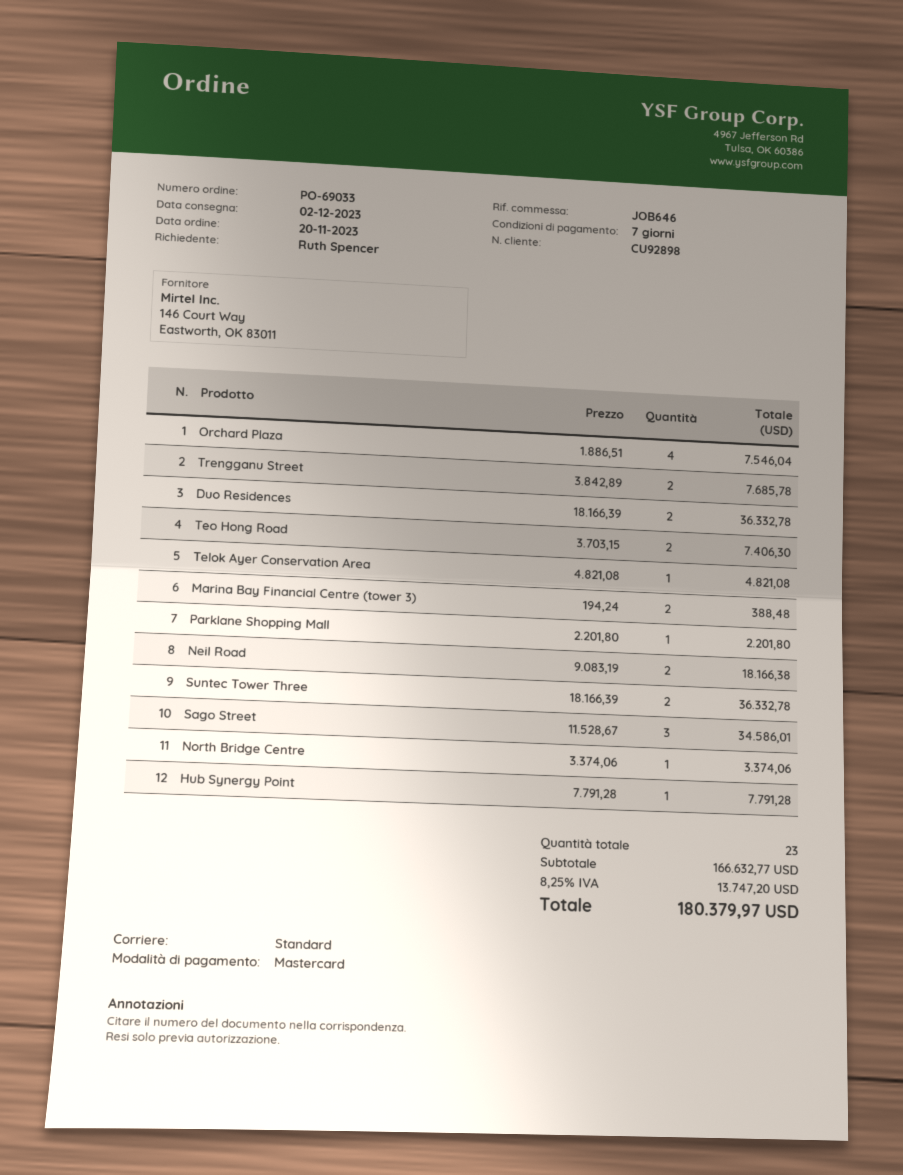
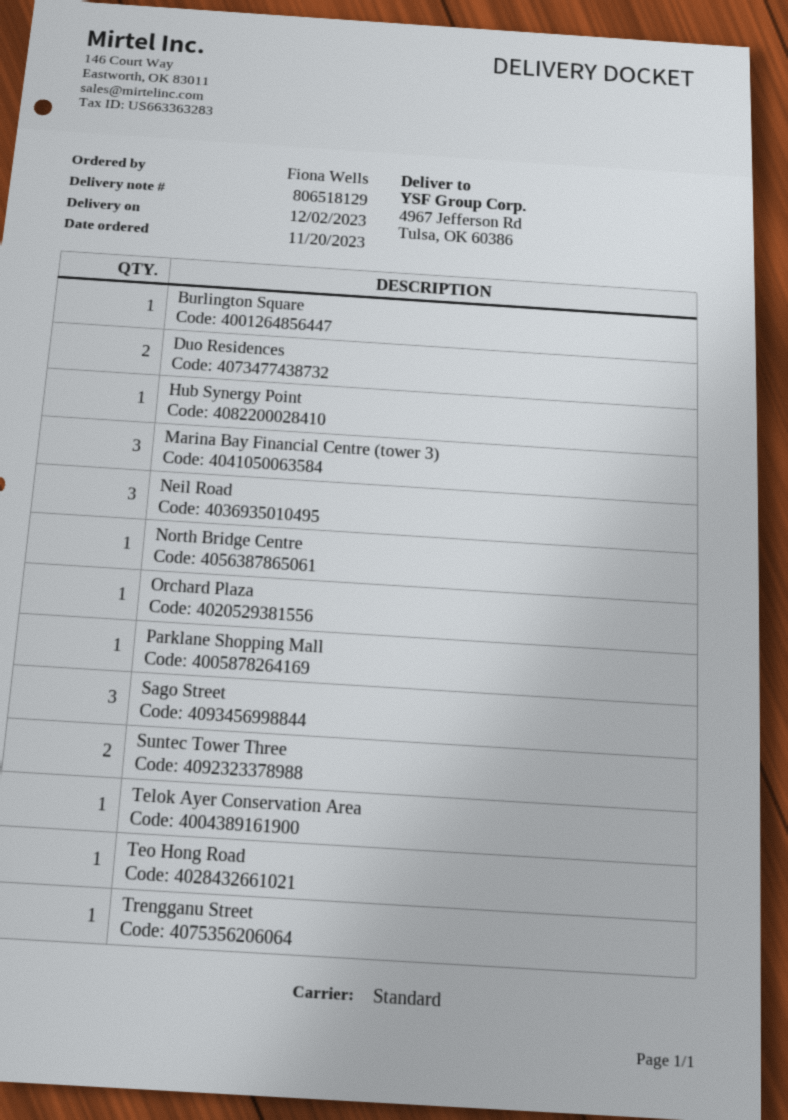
ordered by: Ruth Spencer -> Fiona Wells
Orchard Plaza: 4 -> 1
Trengganu Street: 2 -> 1
Teo Hong Road: 2 -> 1
Marina Bay Financial Centre (tower 3): 2 -> 3
Neil Road: 2 -> 3
Burlington Square: none -> 1

